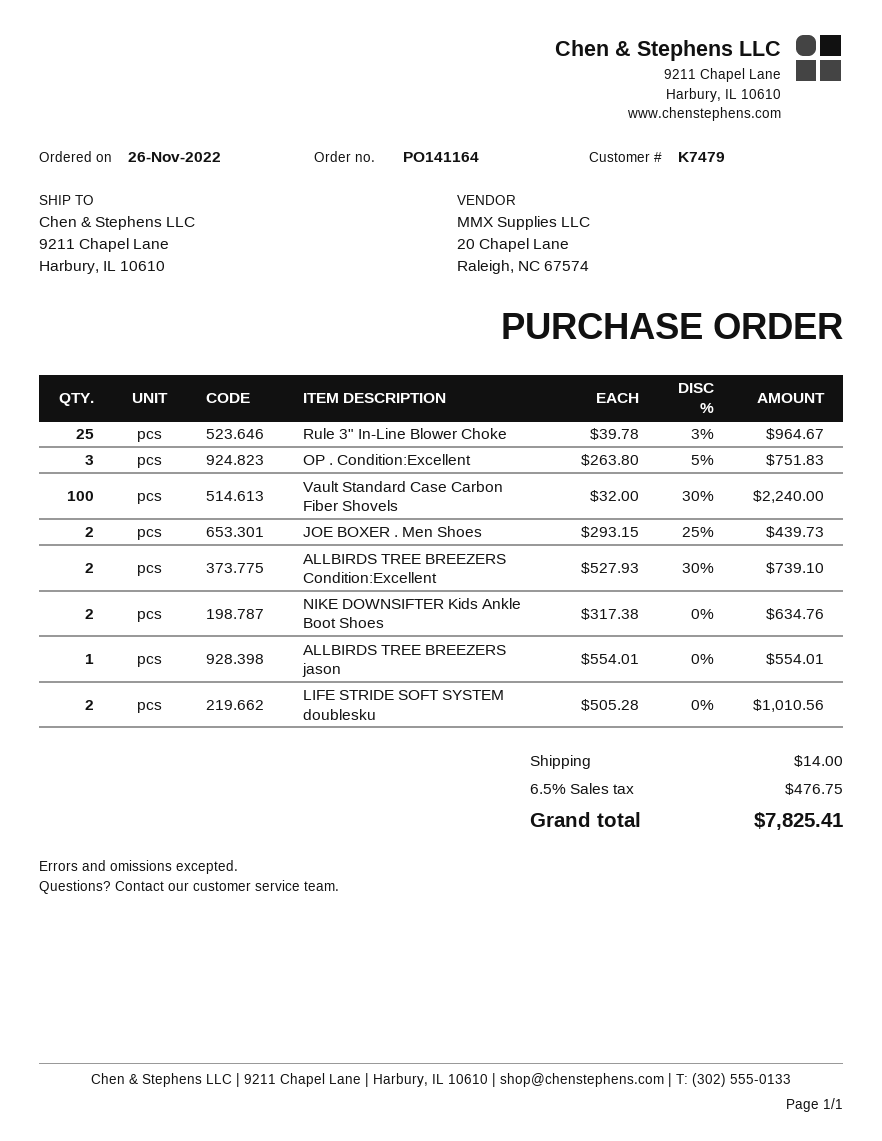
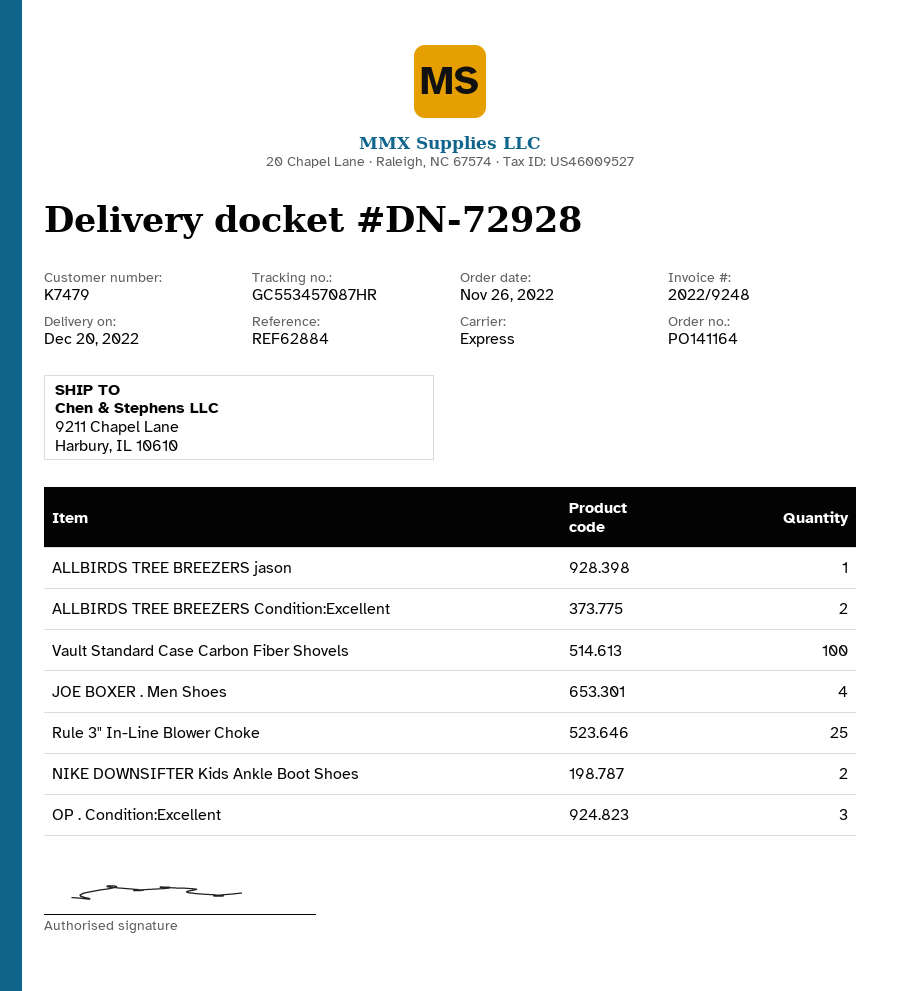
JOE BOXER . Men Shoes: 2 -> 4
LIFE STRIDE SOFT SYSTEM doublesku: 2 -> none

